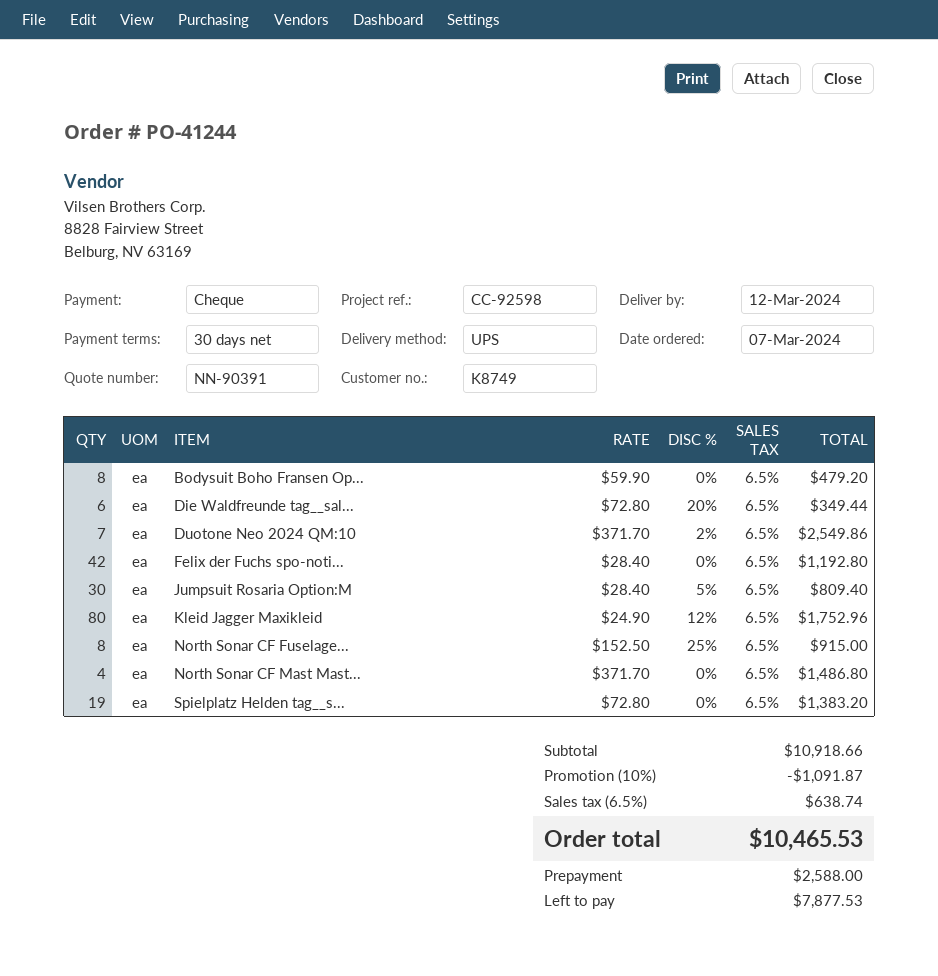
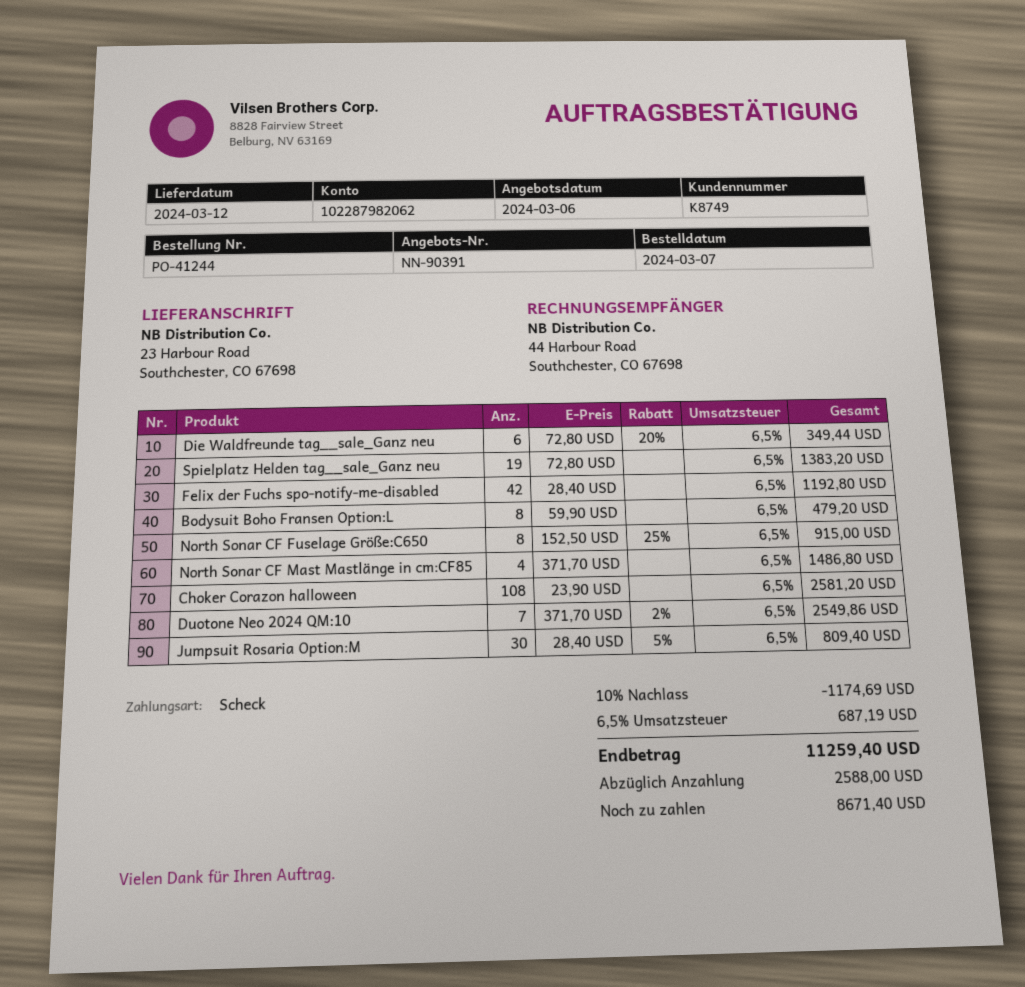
Kleid Jagger Maxikleid: 80 x 24.90 - 12% = 1752.96 -> none
Choker Corazon halloween: none -> 108 x 23.90 = 2581.20
discount: 10% = 1091.87 -> 10% = 1174.69
tax: 6.5% = 638.74 -> 6.5% = 687.19
total: 10465.53 -> 11259.40
balance: 7877.53 -> 8671.40

